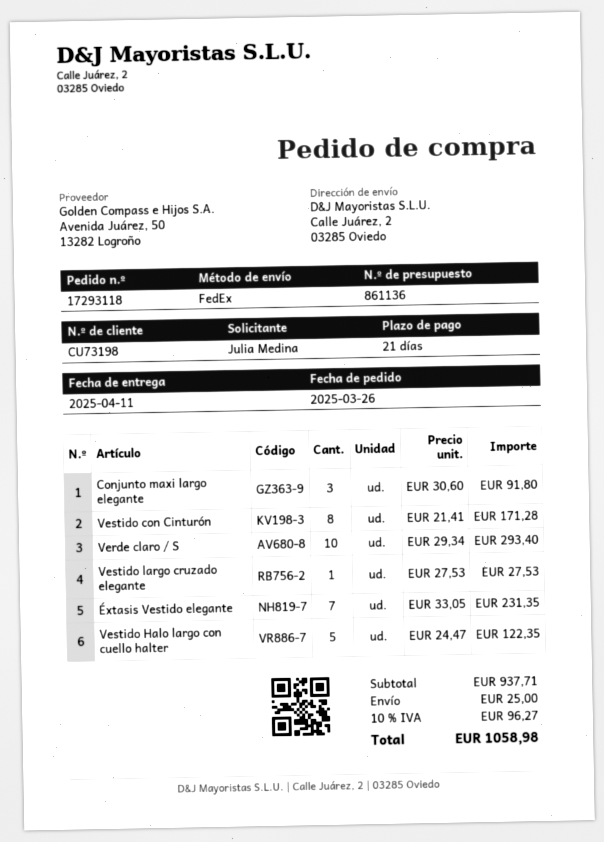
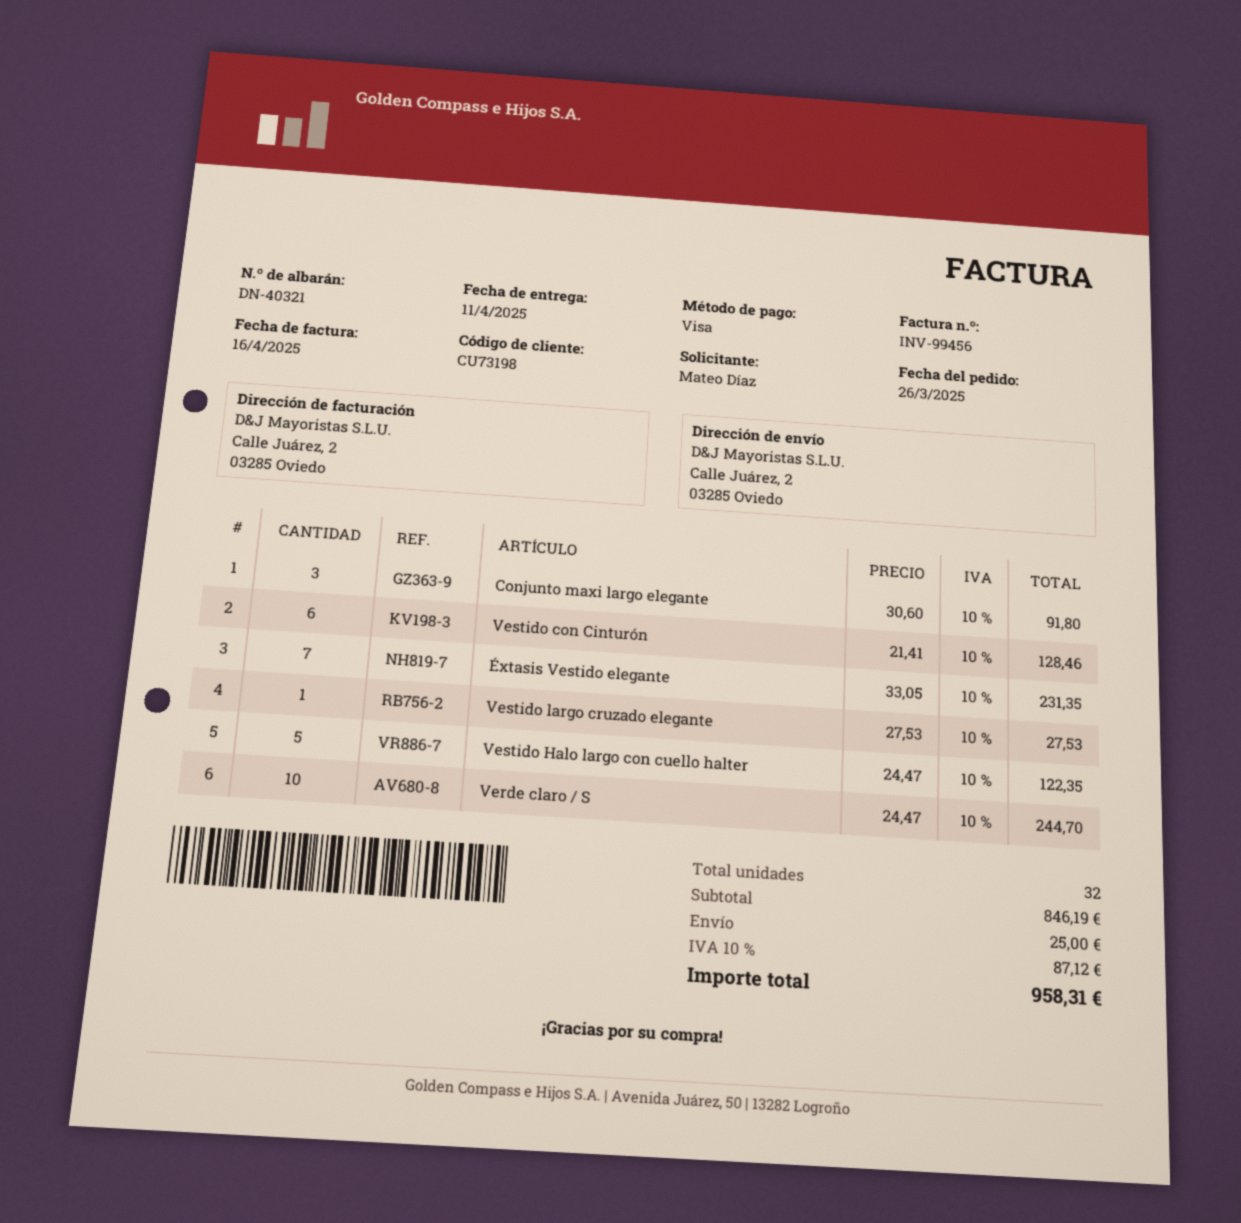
ordered by: Julia Medina -> Mateo Díaz
Vestido con Cinturón: 8 x 21.41 = 171.28 -> 6 x 21.41 = 128.46
Verde claro / S: 10 x 29.34 = 293.40 -> 10 x 24.47 = 244.70
subtotal: 937.71 -> 846.19
tax: 10% = 96.27 -> 10% = 87.12
total: 1058.98 -> 958.31

